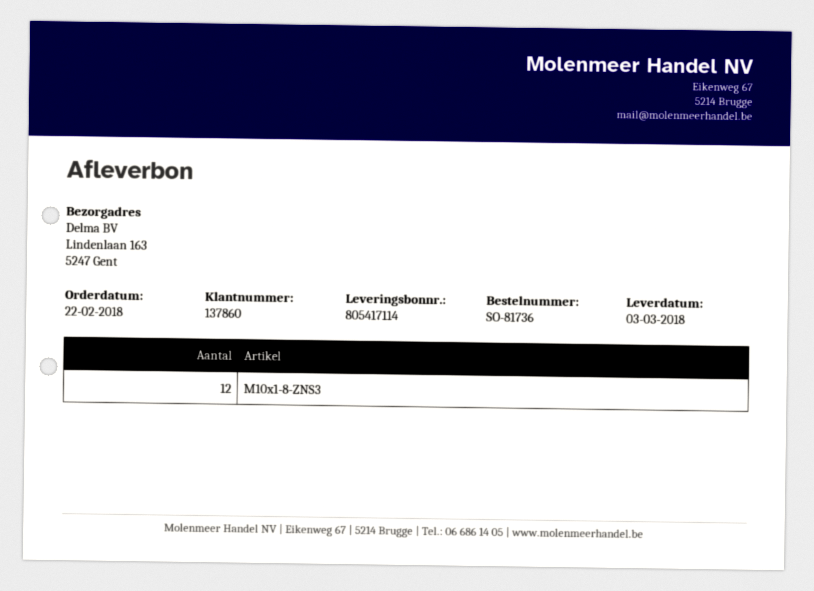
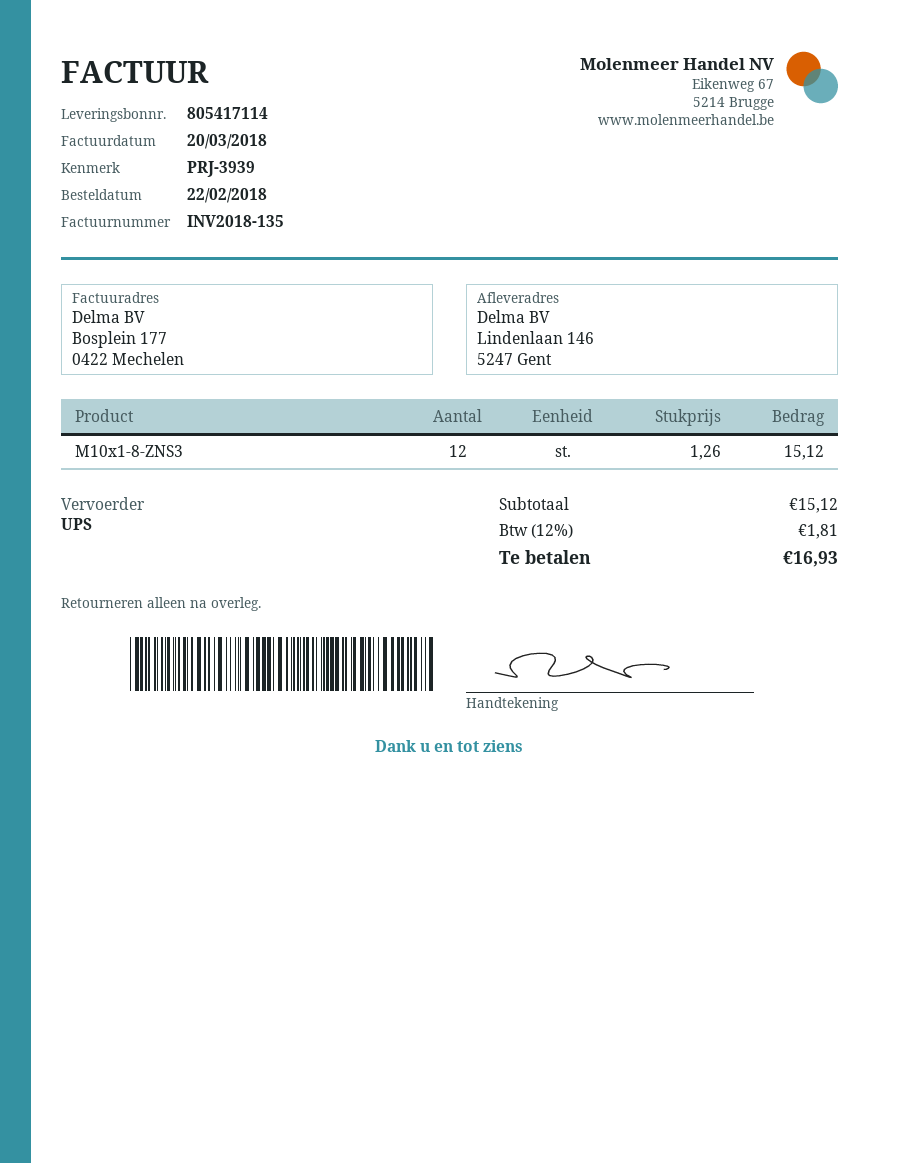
ship to: Lindenlaan 163, 5247 Gent -> Lindenlaan 146, 5247 Gent

